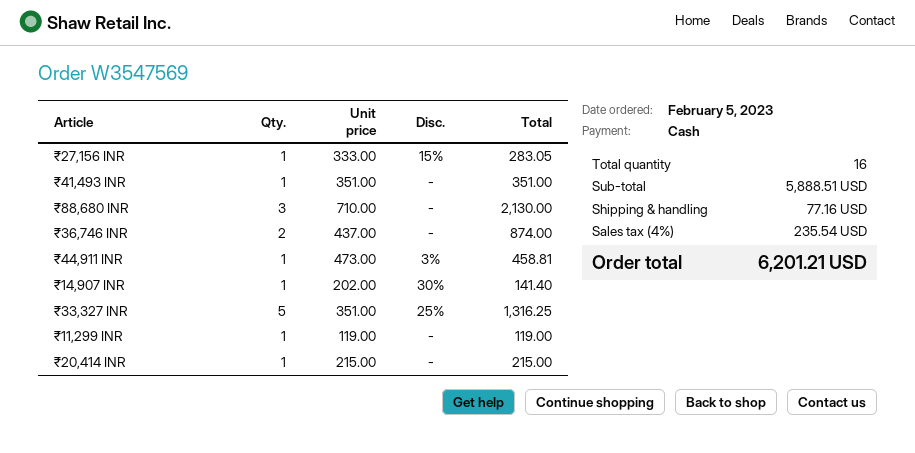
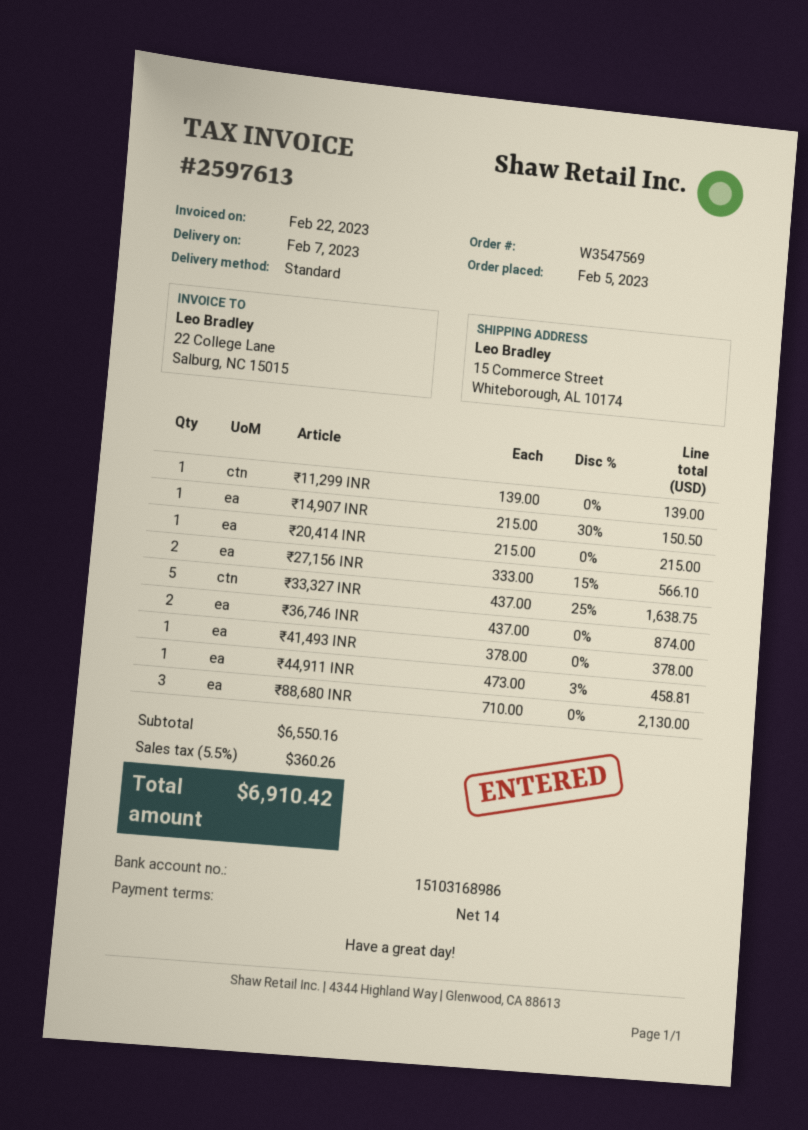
₹27,156 INR: 1 x 333.00 - 15% = 283.05 -> 2 x 333.00 - 15% = 566.10
₹41,493 INR: 1 x 351.00 = 351.00 -> 1 x 378.00 = 378.00
₹14,907 INR: 1 x 202.00 - 30% = 141.40 -> 1 x 215.00 - 30% = 150.50
₹33,327 INR: 5 x 351.00 - 25% = 1316.25 -> 5 x 437.00 - 25% = 1638.75
₹11,299 INR: 1 x 119.00 = 119.00 -> 1 x 139.00 = 139.00
subtotal: 5888.51 -> 6550.16
shipping: 77.16 -> none
tax: 4% = 235.54 -> 5.5% = 360.26
total: 6201.21 -> 6910.42

